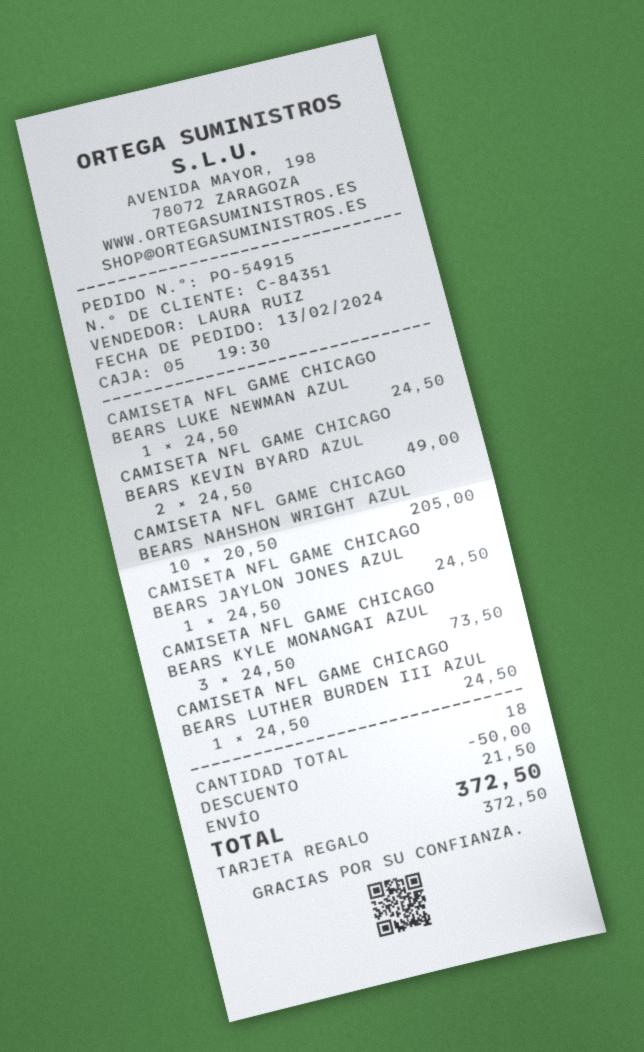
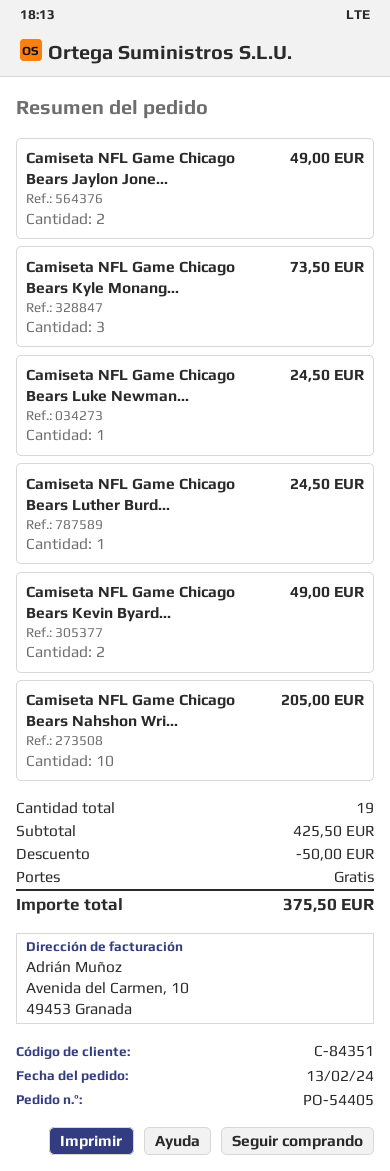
order number: PO-54915 -> PO-54405
CAMISETA NFL GAME CHICAGO BEARS JAYLON JONES AZUL: 1 for 24.50 -> 2 for 49.00
total quantity: 18 -> 19
shipping: 21.50 -> 0.00
total: 372.50 -> 375.50

